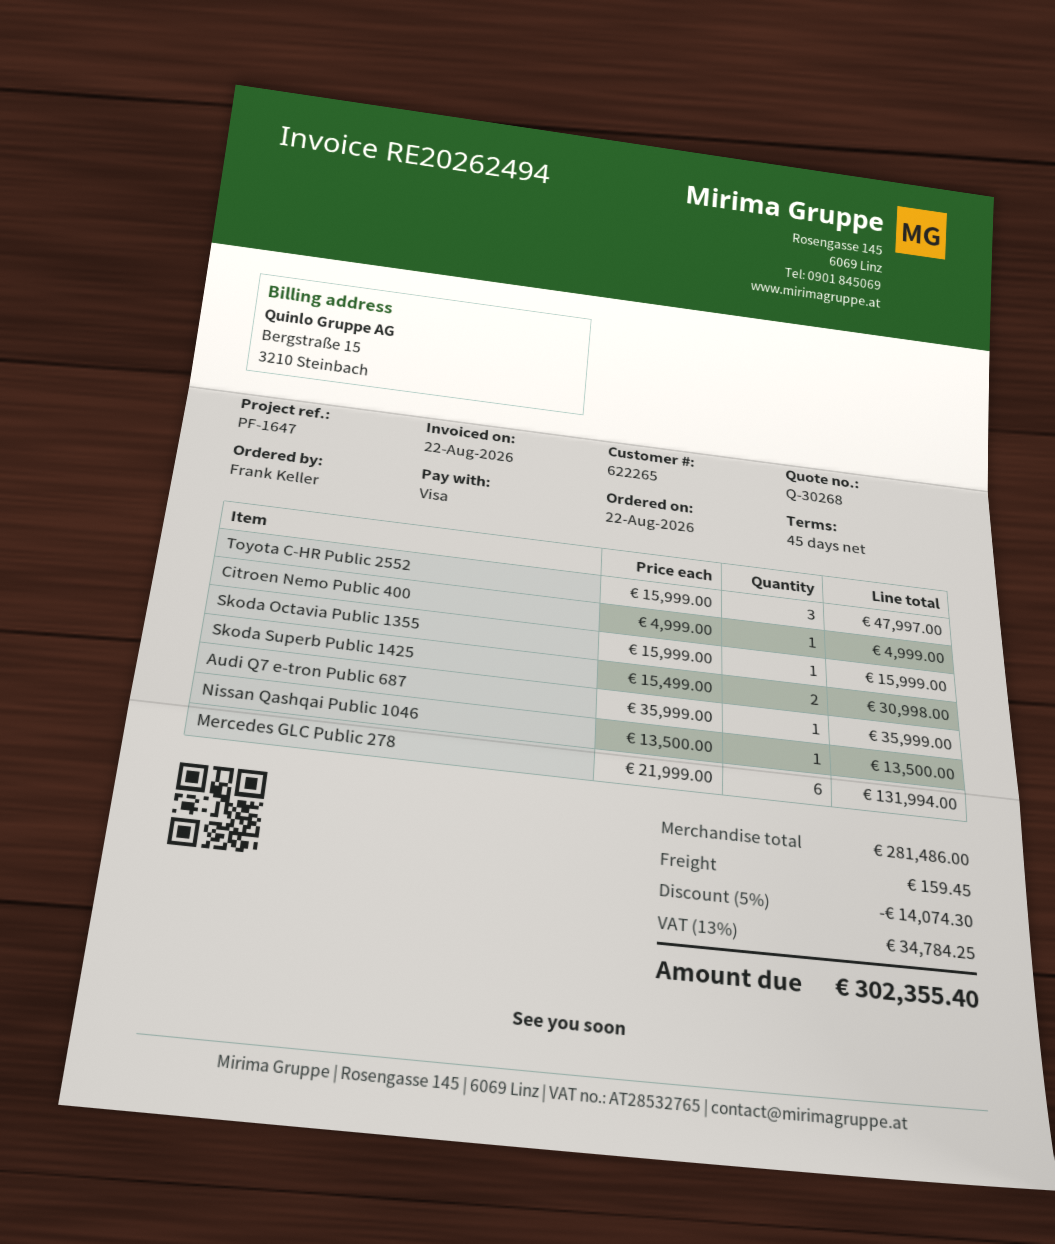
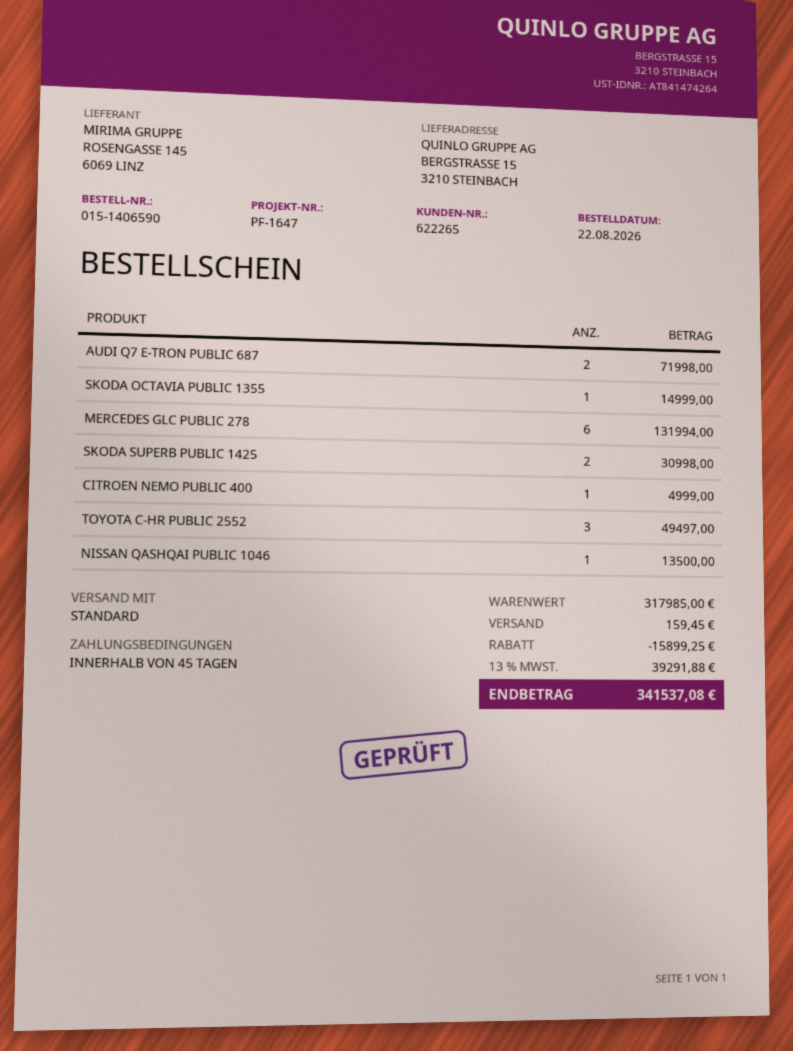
Toyota C-HR Public 2552: 3 for 47997.00 -> 3 for 49497.00
Skoda Octavia Public 1355: 1 for 15999.00 -> 1 for 14999.00
Audi Q7 e-tron Public 687: 1 for 35999.00 -> 2 for 71998.00
subtotal: 281486.00 -> 317985.00
discount: 14074.30 -> 15899.25
tax: 13% = 34784.25 -> 13% = 39291.88
total: 302355.40 -> 341537.08

